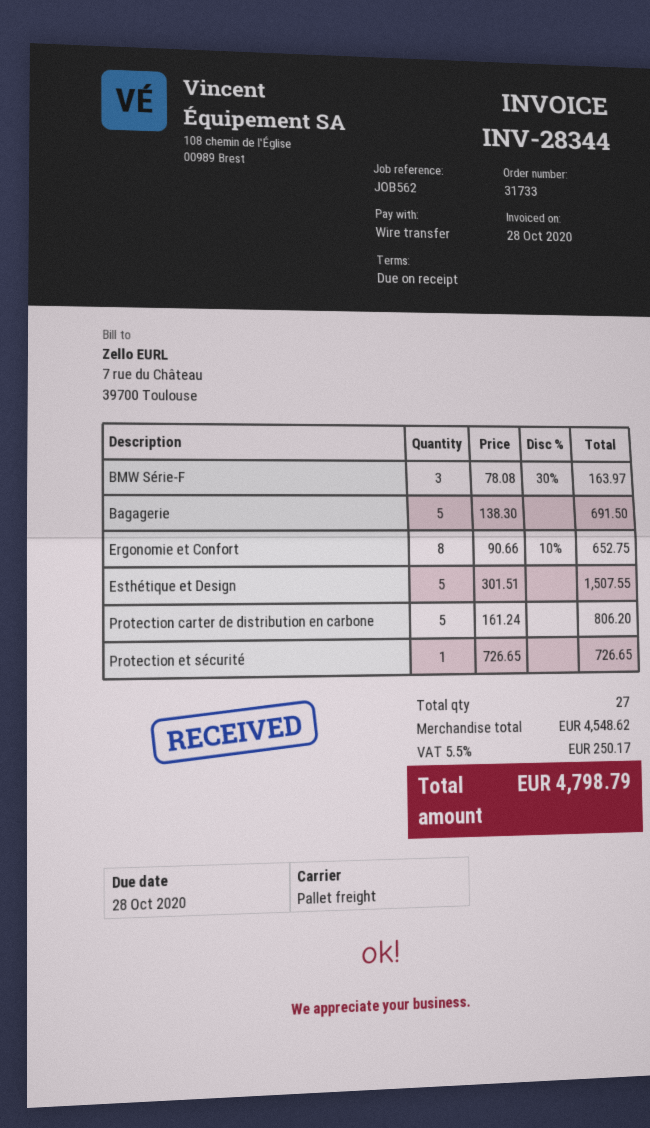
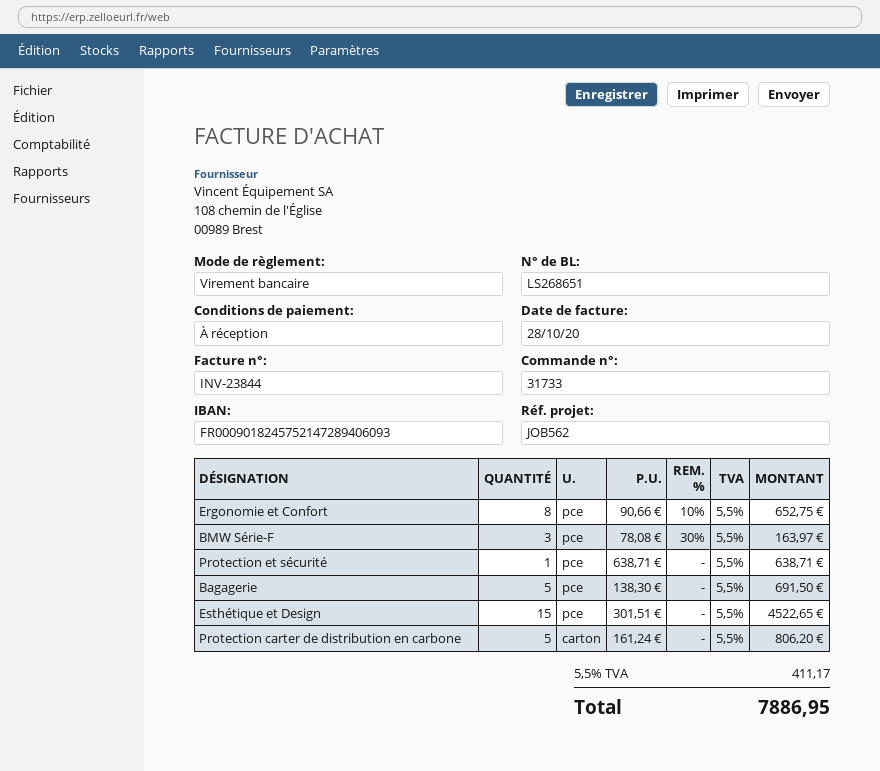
invoice number: INV-28344 -> INV-23844
Esthétique et Design: 5 x 301.51 = 1507.55 -> 15 x 301.51 = 4522.65
Protection et sécurité: 1 x 726.65 = 726.65 -> 1 x 638.71 = 638.71
tax: 5.5% = 250.17 -> 5.5% = 411.17
total: 4798.79 -> 7886.95

